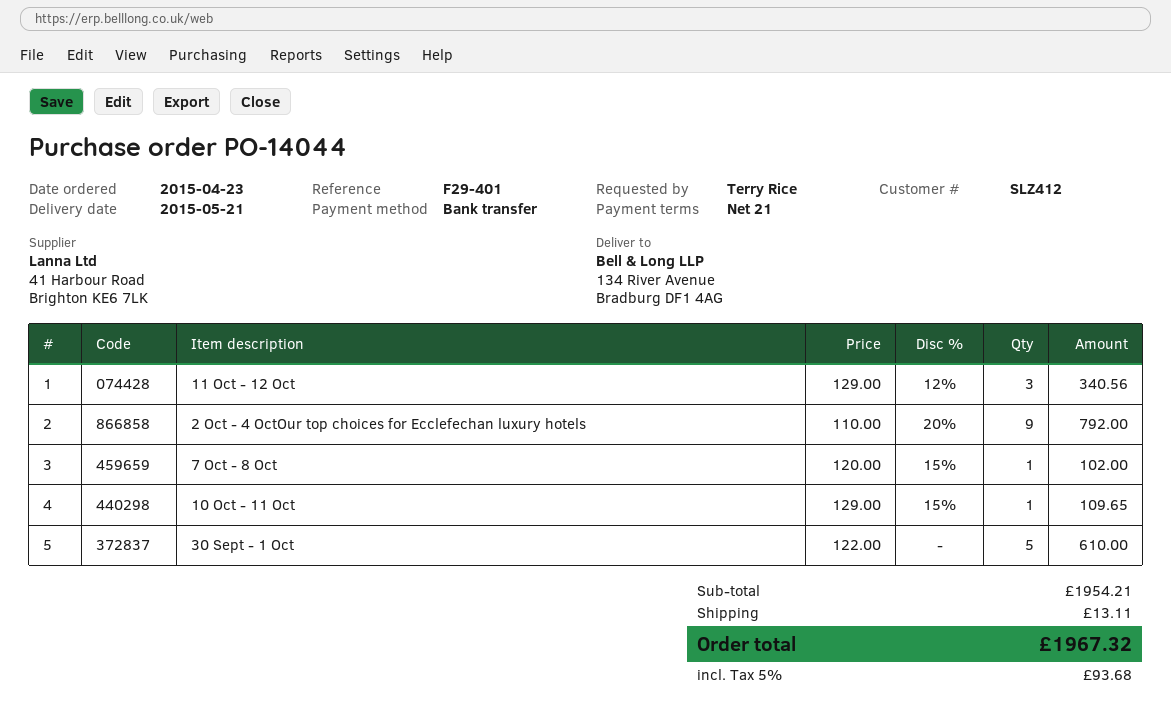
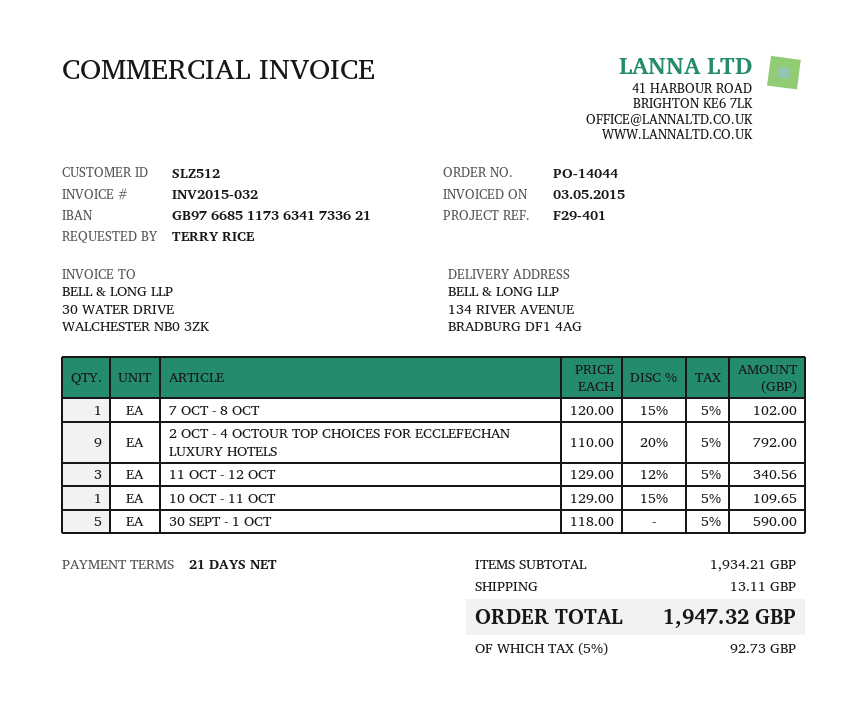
customer number: SLZ412 -> SLZ512
30 Sept - 1 Oct: 5 x 122.00 = 610.00 -> 5 x 118.00 = 590.00
subtotal: 1954.21 -> 1934.21
tax: 5% = 93.68 -> 5% = 92.73
total: 1967.32 -> 1947.32

